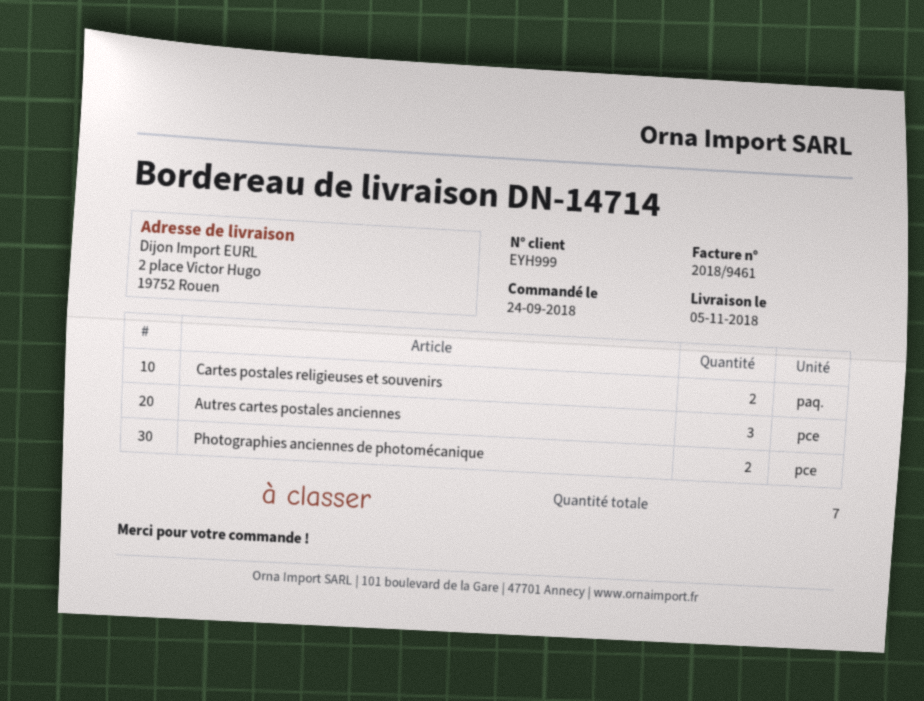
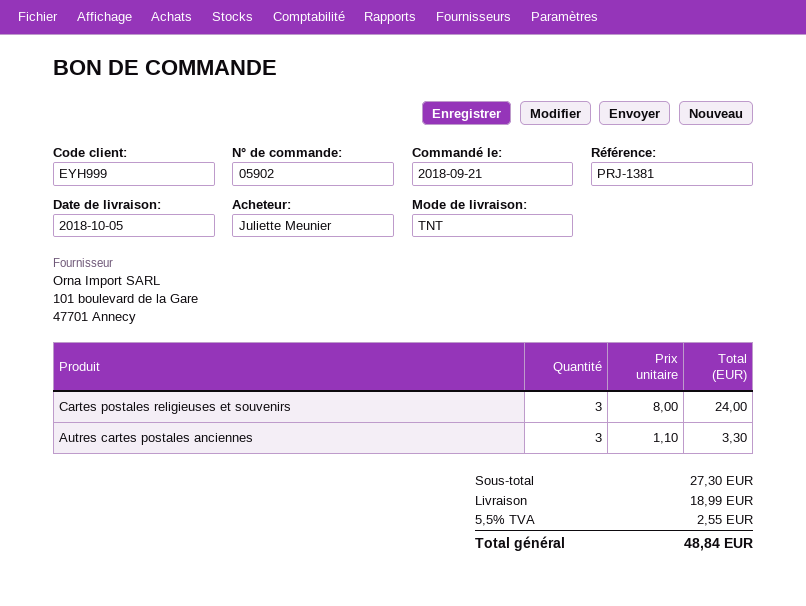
order date: 2018-09-24 -> 2018-09-21
delivery date: 2018-11-05 -> 2018-10-05
Cartes postales religieuses et souvenirs: 2 -> 3
Photographies anciennes de photomécanique: 2 -> none

